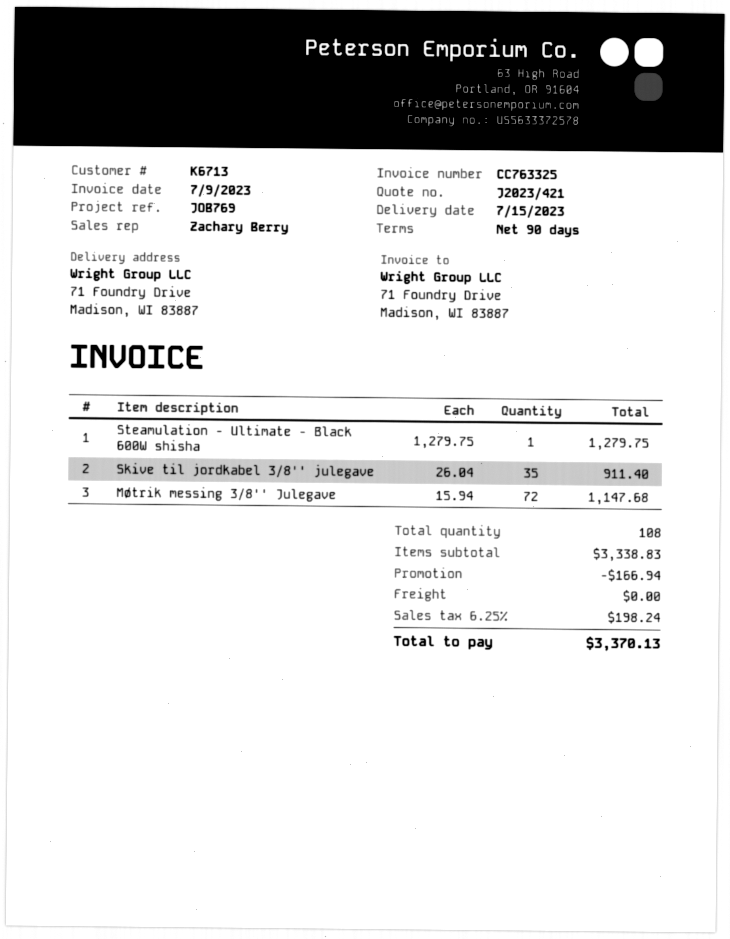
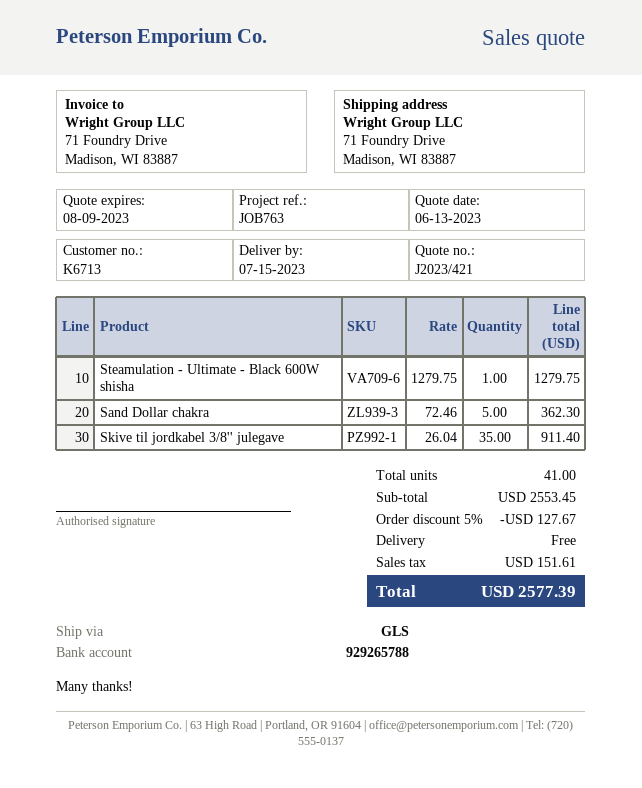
reference: JOB769 -> JOB763
Møtrik messing 3/8'' Julegave: 72 x 15.94 = 1147.68 -> none
Sand Dollar chakra: none -> 5 x 72.46 = 362.30
total quantity: 108 -> 41
subtotal: 3338.83 -> 2553.45
discount: 166.94 -> 127.67
tax: 198.24 -> 151.61
total: 3370.13 -> 2577.39

